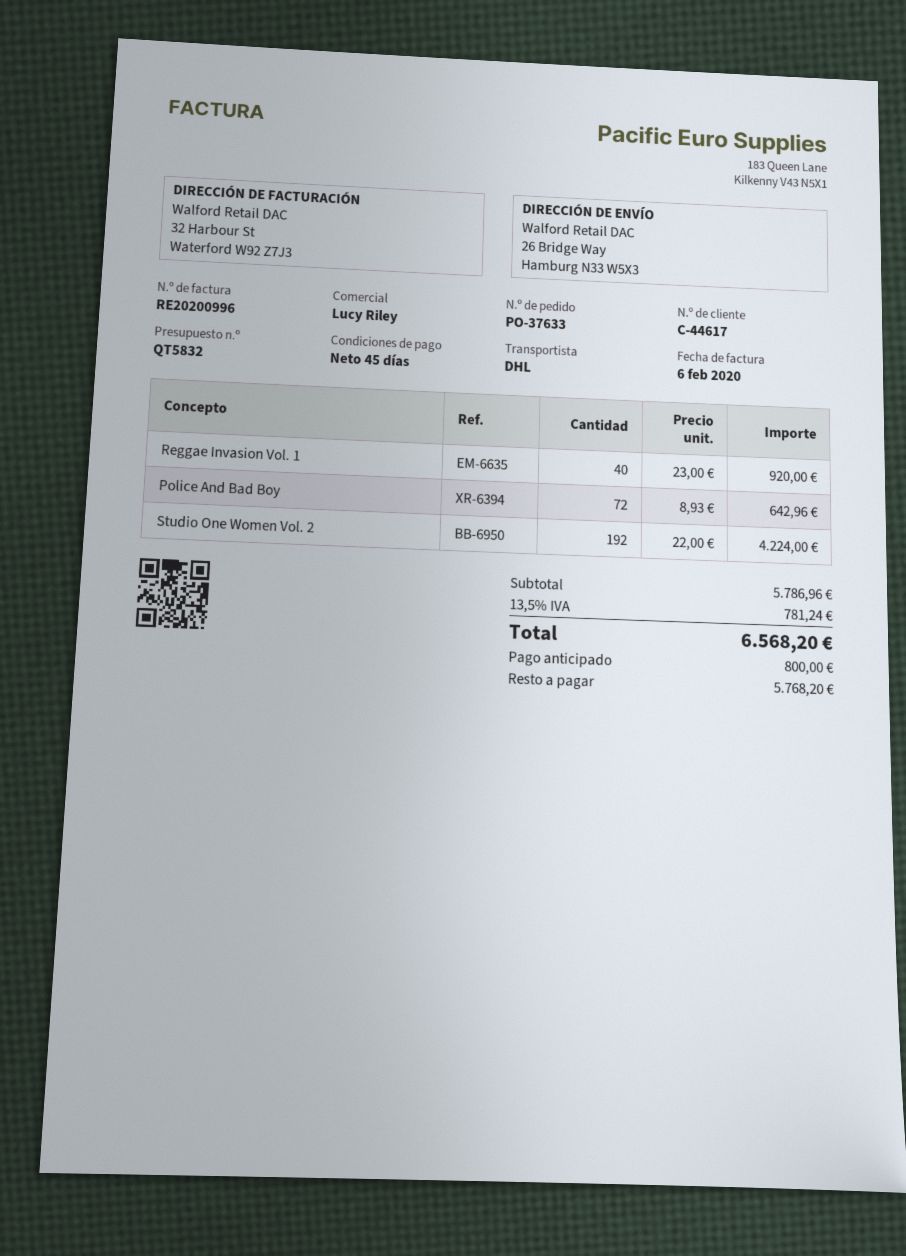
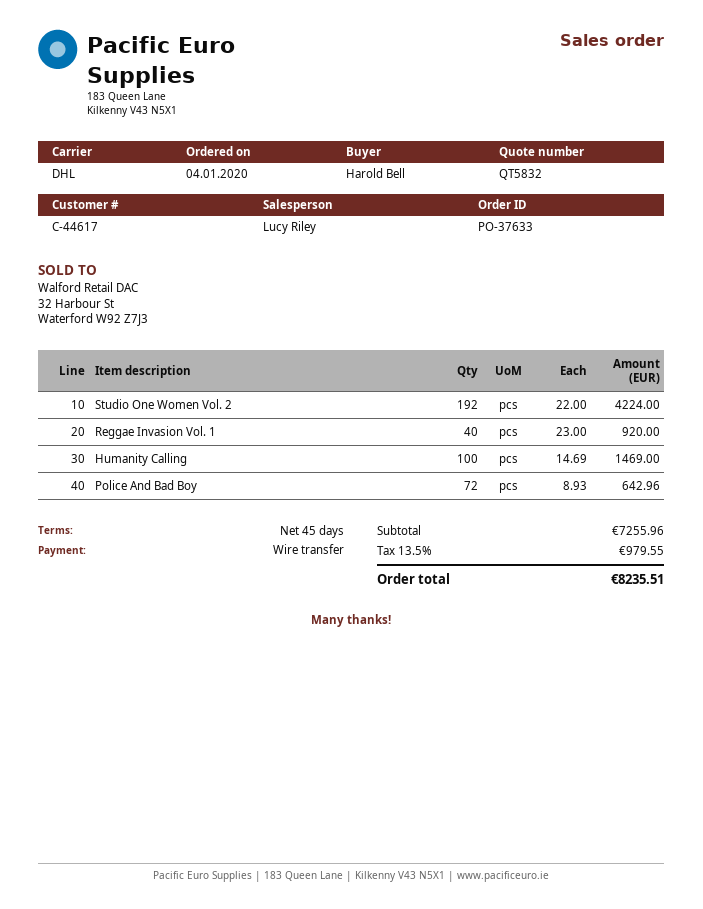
Humanity Calling: none -> 100 x 14.69 = 1469.00
subtotal: 5786.96 -> 7255.96
tax: 13.5% = 781.24 -> 13.5% = 979.55
total: 6568.20 -> 8235.51

